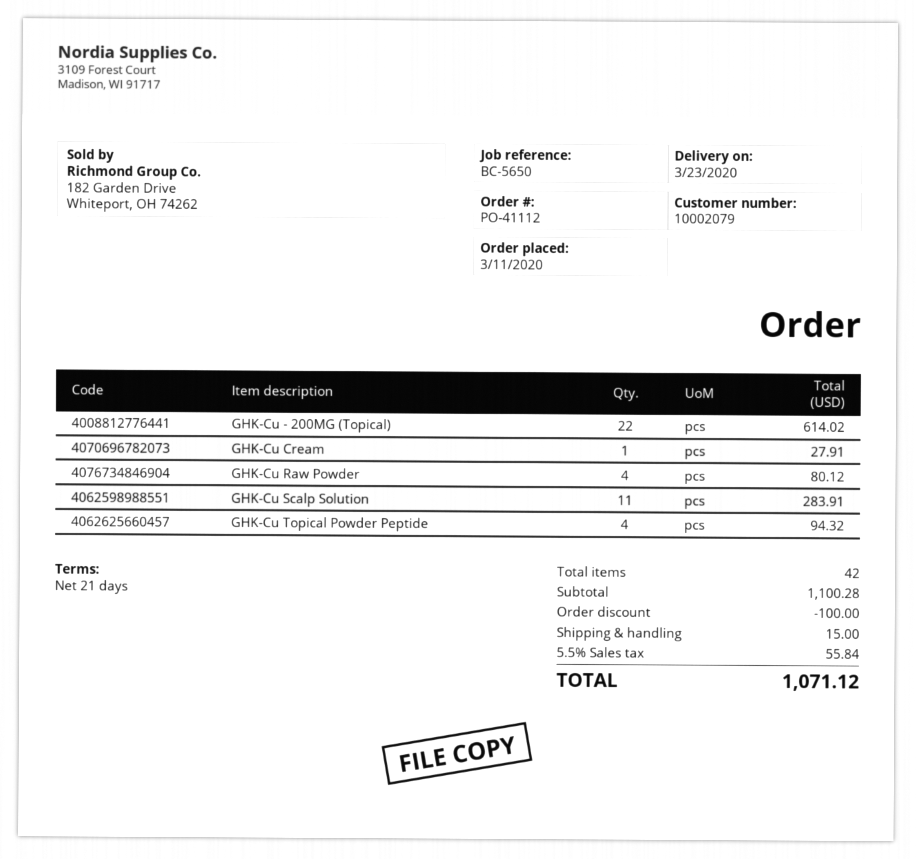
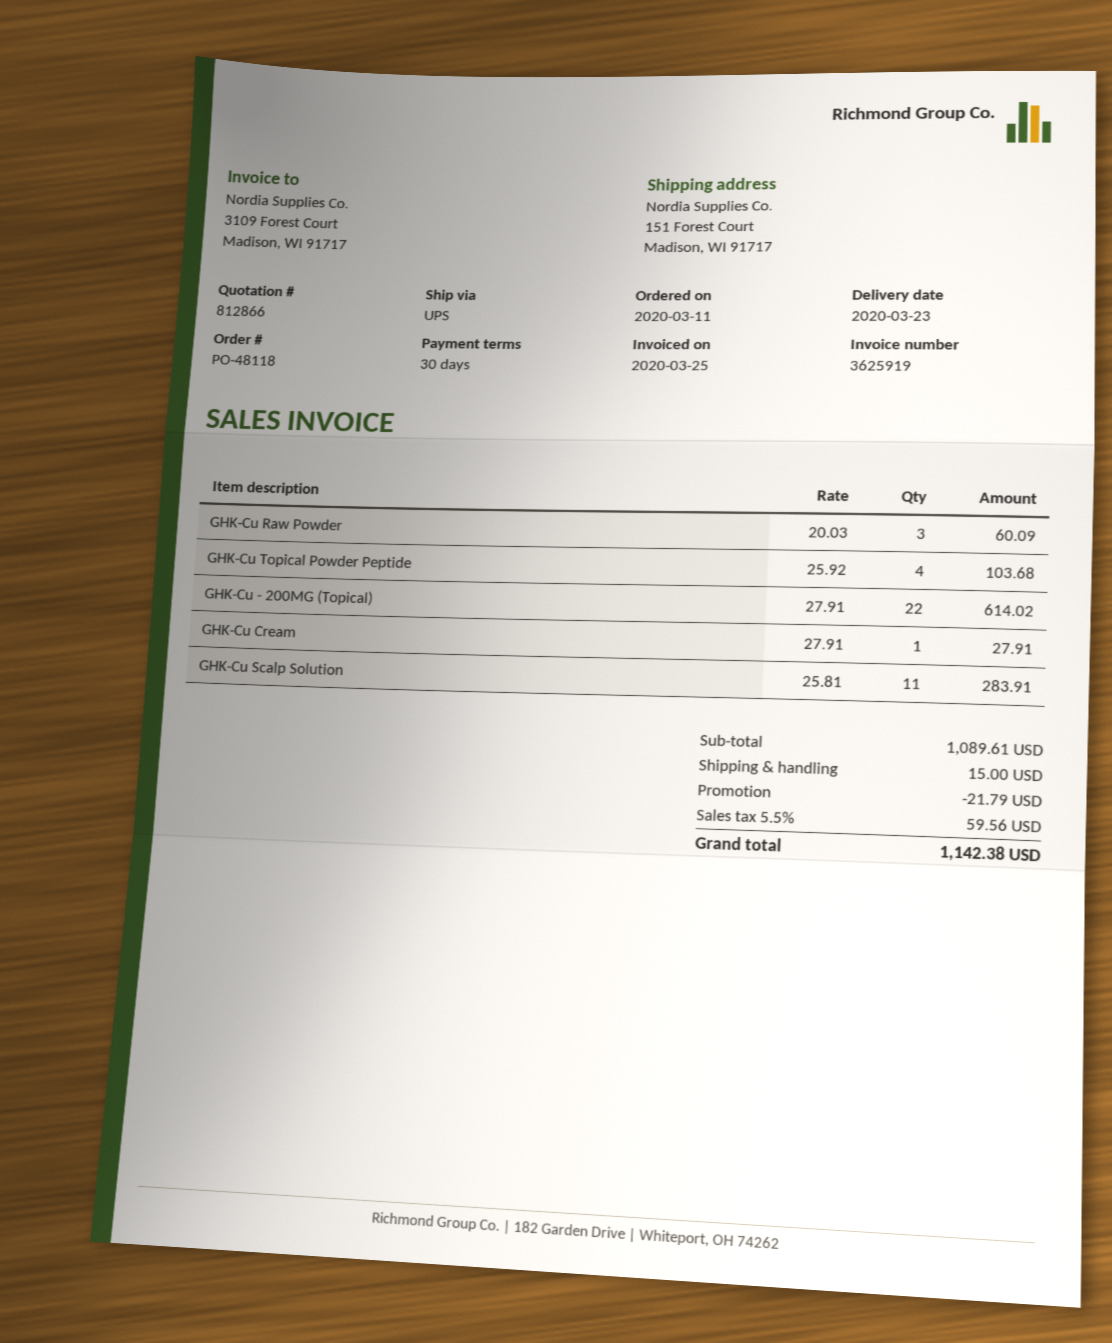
order number: PO-41112 -> PO-48118
payment terms: 21 days -> 30 days
GHK-Cu Raw Powder: 4 for 80.12 -> 3 for 60.09
GHK-Cu Topical Powder Peptide: 4 for 94.32 -> 4 for 103.68
subtotal: 1100.28 -> 1089.61
discount: 100.00 -> 21.79
tax: 5.5% = 55.84 -> 5.5% = 59.56
total: 1071.12 -> 1142.38

